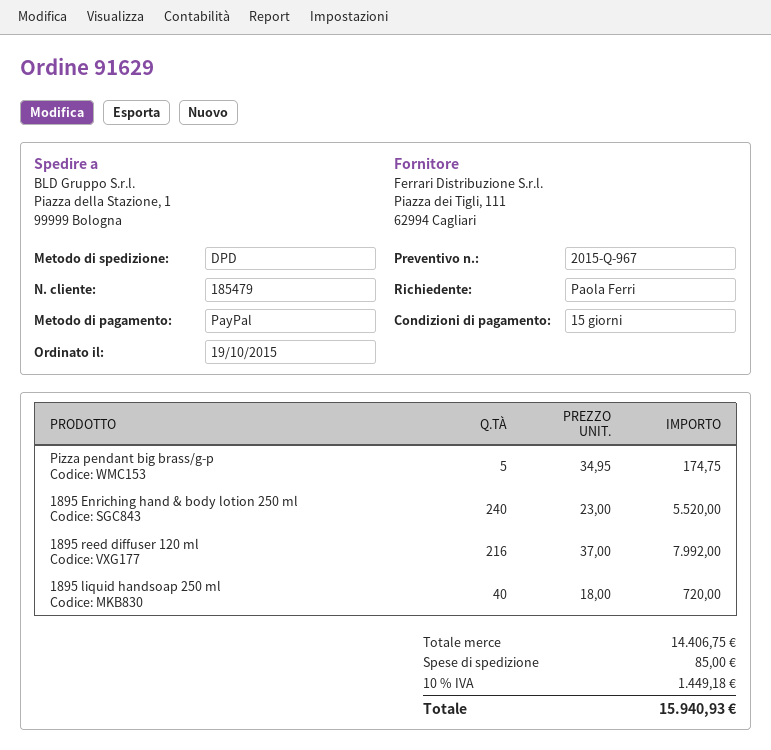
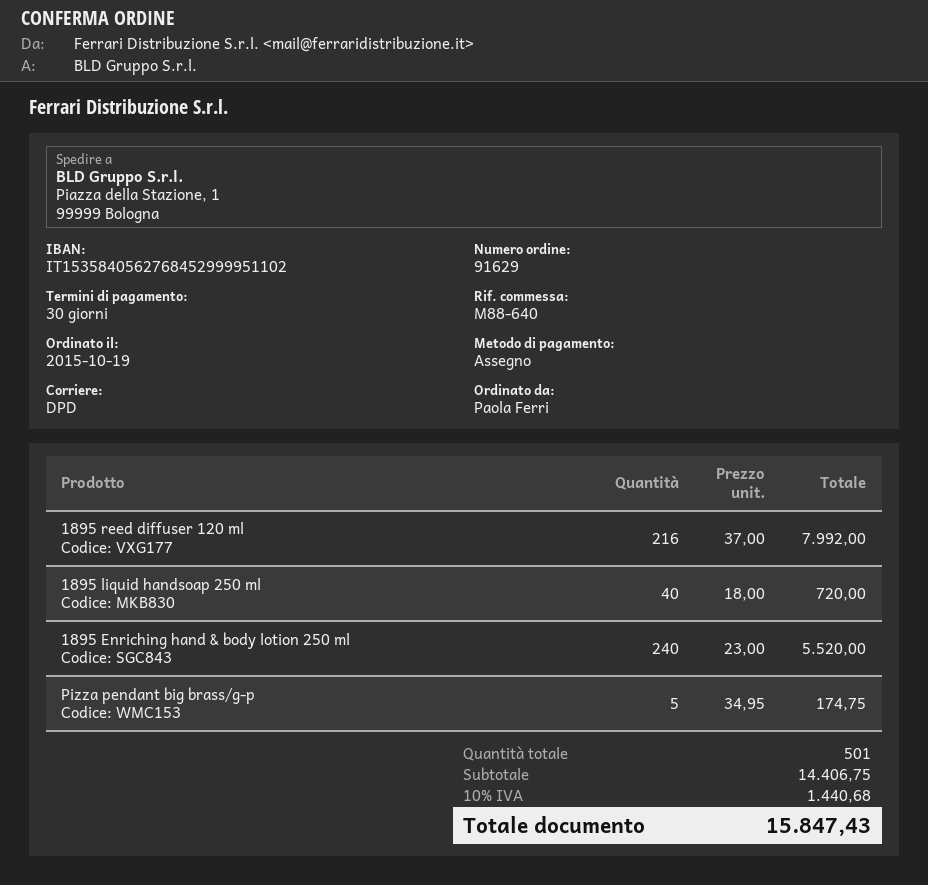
payment terms: 15 days -> 30 days
payment method: PayPal -> cheque
shipping: 85.00 -> none
tax: 10% = 1449.18 -> 10% = 1440.68
total: 15940.93 -> 15847.43

